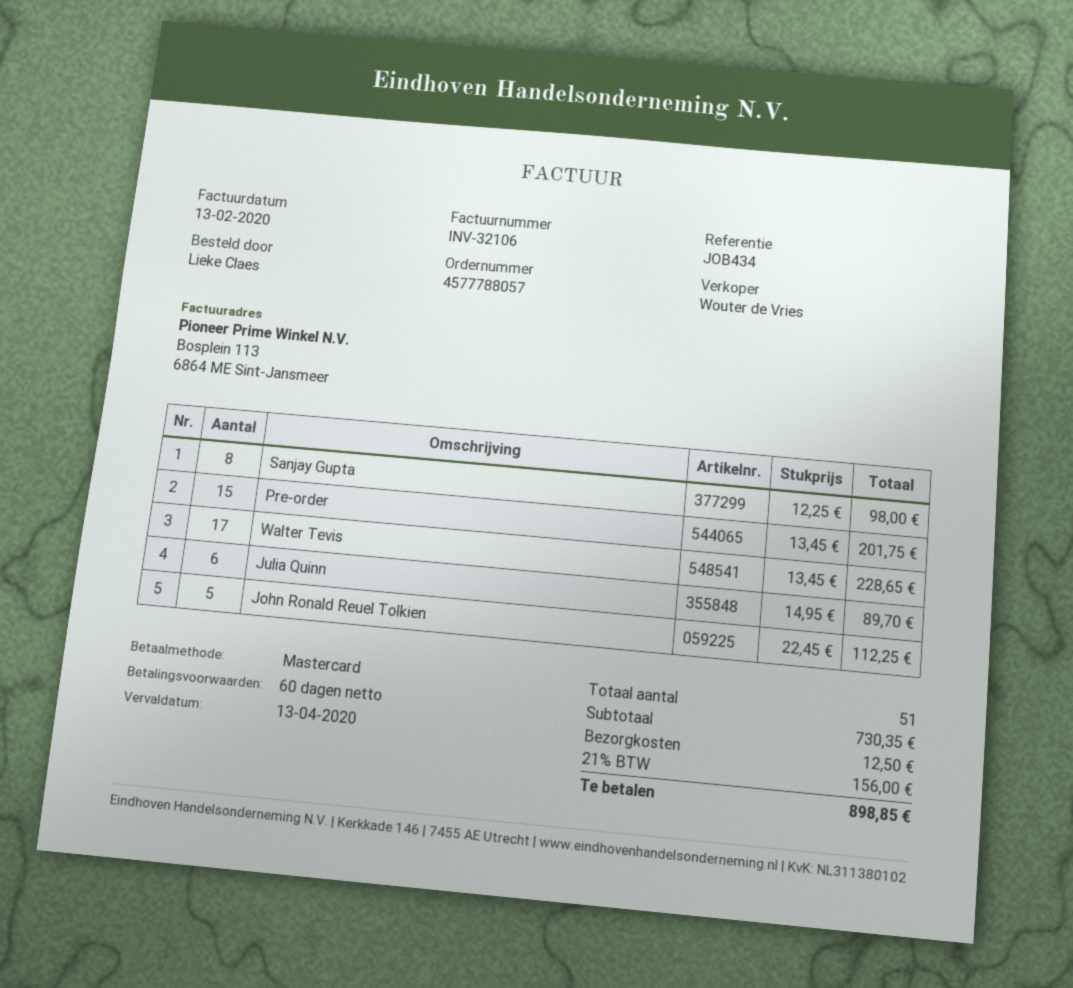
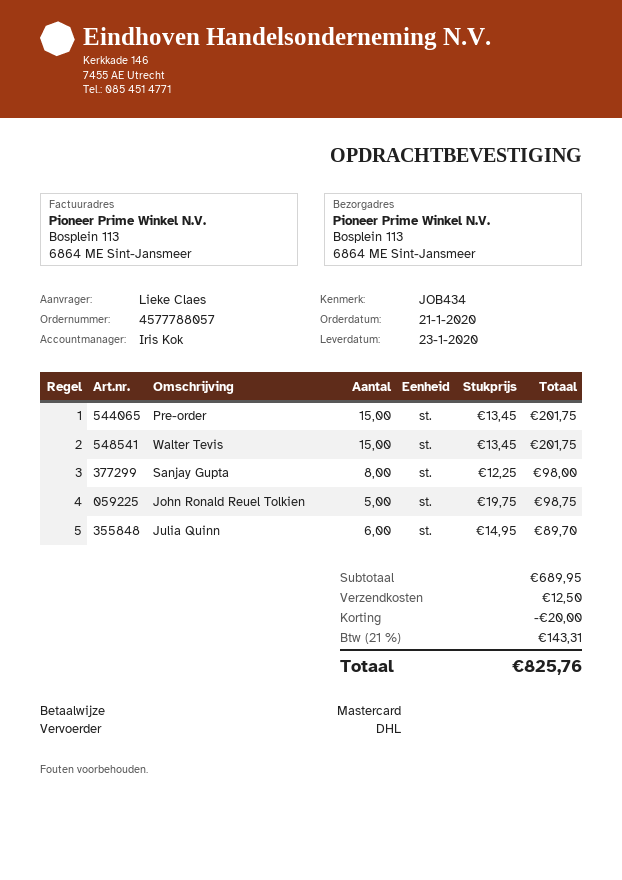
sales rep: Wouter de Vries -> Iris Kok
Walter Tevis: 17 x 13.45 = 228.65 -> 15 x 13.45 = 201.75
John Ronald Reuel Tolkien: 5 x 22.45 = 112.25 -> 5 x 19.75 = 98.75
subtotal: 730.35 -> 689.95
discount: none -> 20.00
tax: 21% = 156.00 -> 21% = 143.31
total: 898.85 -> 825.76

